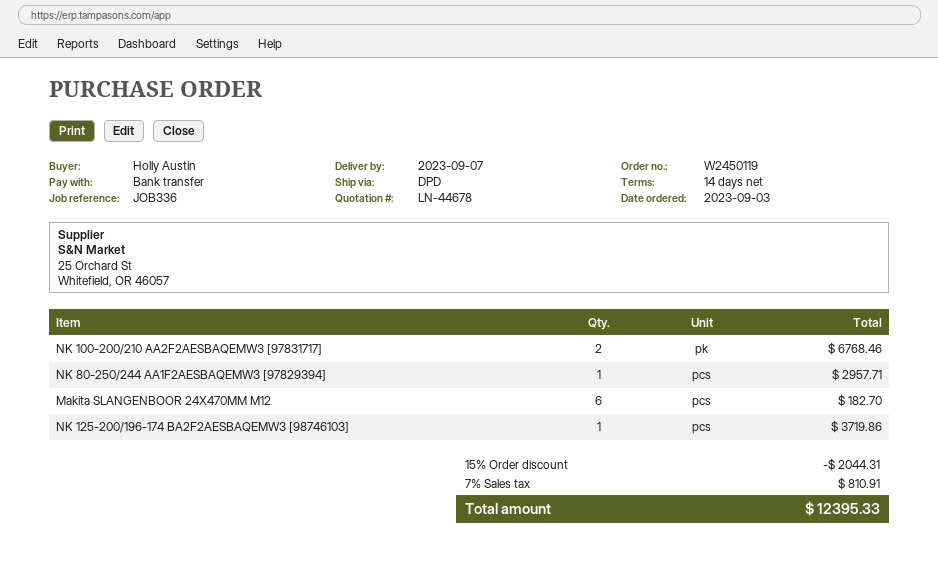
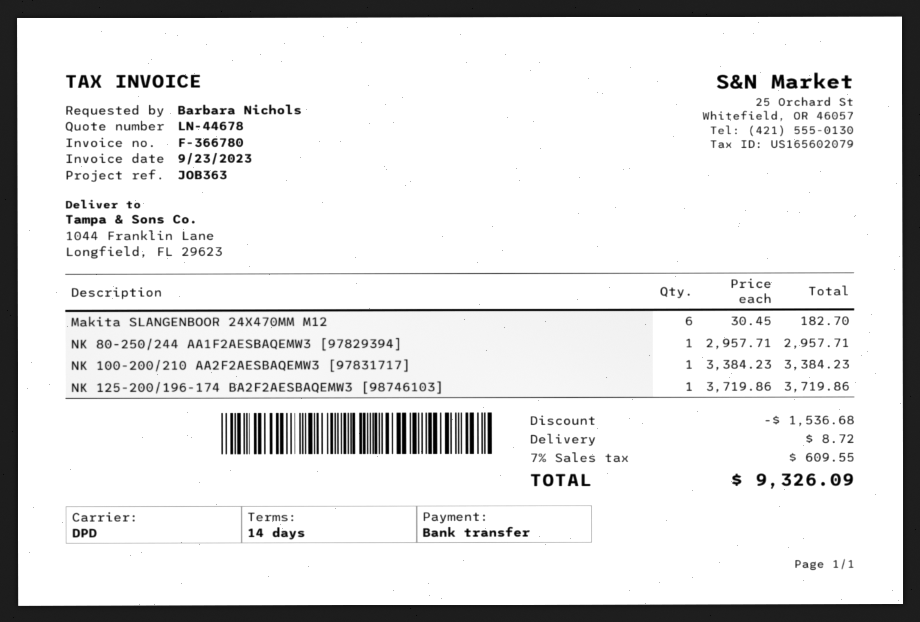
reference: JOB336 -> JOB363
ordered by: Holly Austin -> Barbara Nichols
NK 100-200/210 AA2F2AESBAQEMW3 [97831717]: 2 for 6768.46 -> 1 for 3384.23
discount: 2044.31 -> 1536.68
shipping: none -> 8.72
tax: 7% = 810.91 -> 7% = 609.55
total: 12395.33 -> 9326.09

